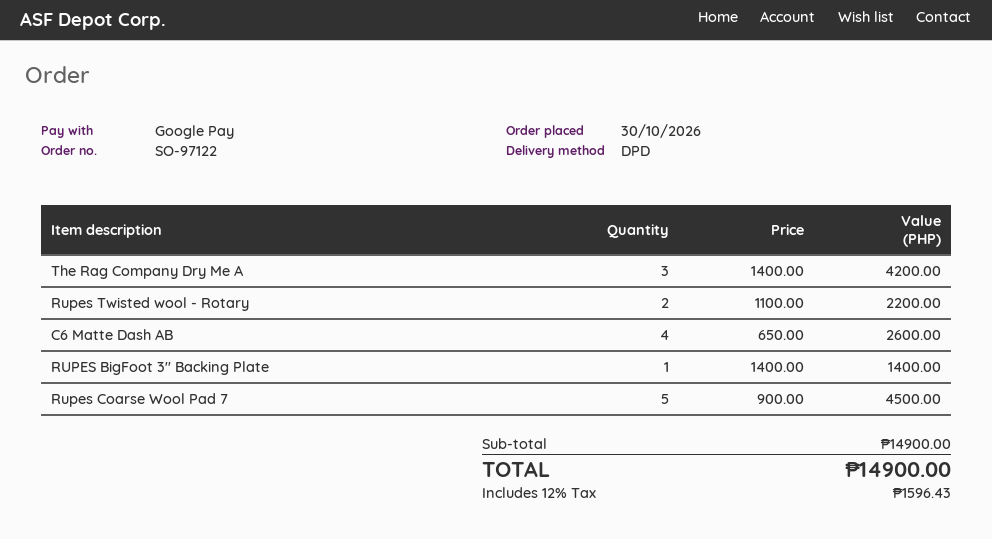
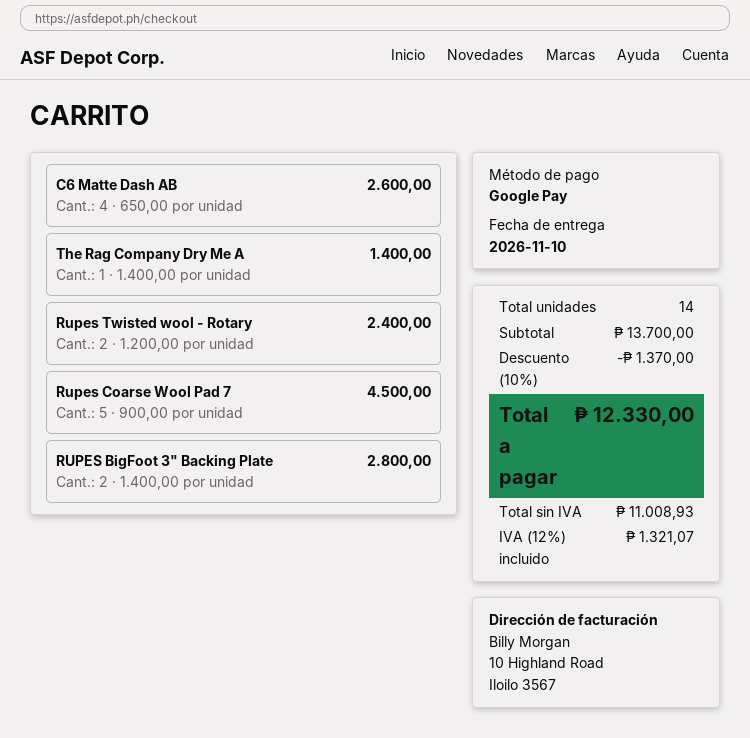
The Rag Company Dry Me A: 3 x 1400.00 = 4200.00 -> 1 x 1400.00 = 1400.00
Rupes Twisted wool - Rotary: 2 x 1100.00 = 2200.00 -> 2 x 1200.00 = 2400.00
RUPES BigFoot 3" Backing Plate: 1 x 1400.00 = 1400.00 -> 2 x 1400.00 = 2800.00
subtotal: 14900.00 -> 13700.00
discount: none -> 10% = 1370.00
tax: 12% = 1596.43 -> 12% = 1321.07
total: 14900.00 -> 12330.00

